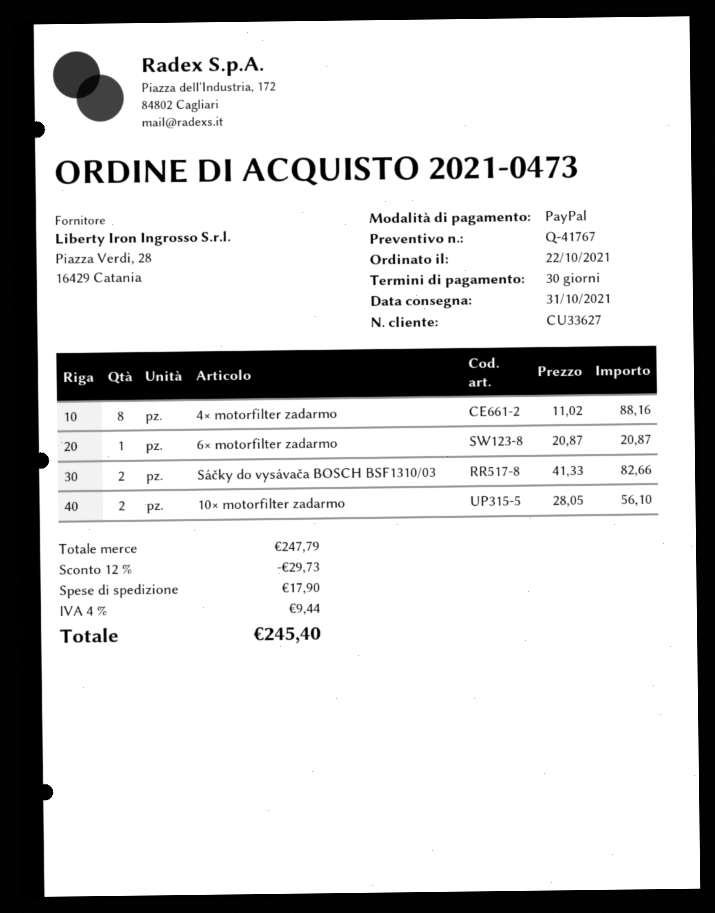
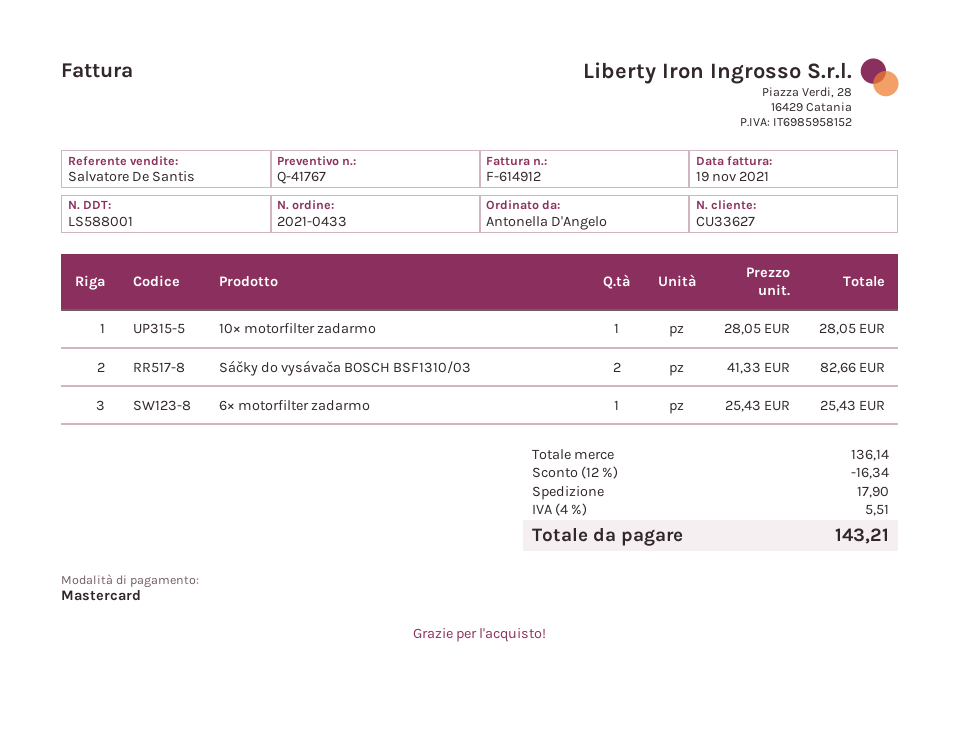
order number: 2021-0473 -> 2021-0433
payment method: PayPal -> Mastercard
4× motorfilter zadarmo: 8 x 11.02 = 88.16 -> none
6× motorfilter zadarmo: 1 x 20.87 = 20.87 -> 1 x 25.43 = 25.43
10× motorfilter zadarmo: 2 x 28.05 = 56.10 -> 1 x 28.05 = 28.05
subtotal: 247.79 -> 136.14
discount: 12% = 29.73 -> 12% = 16.34
tax: 4% = 9.44 -> 4% = 5.51
total: 245.40 -> 143.21

